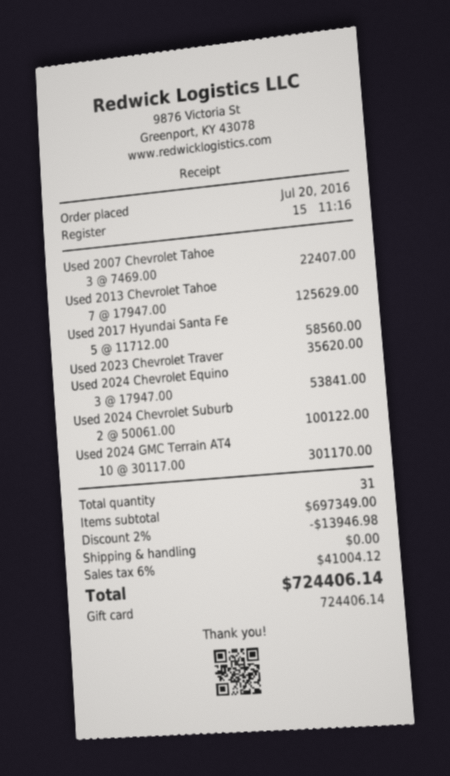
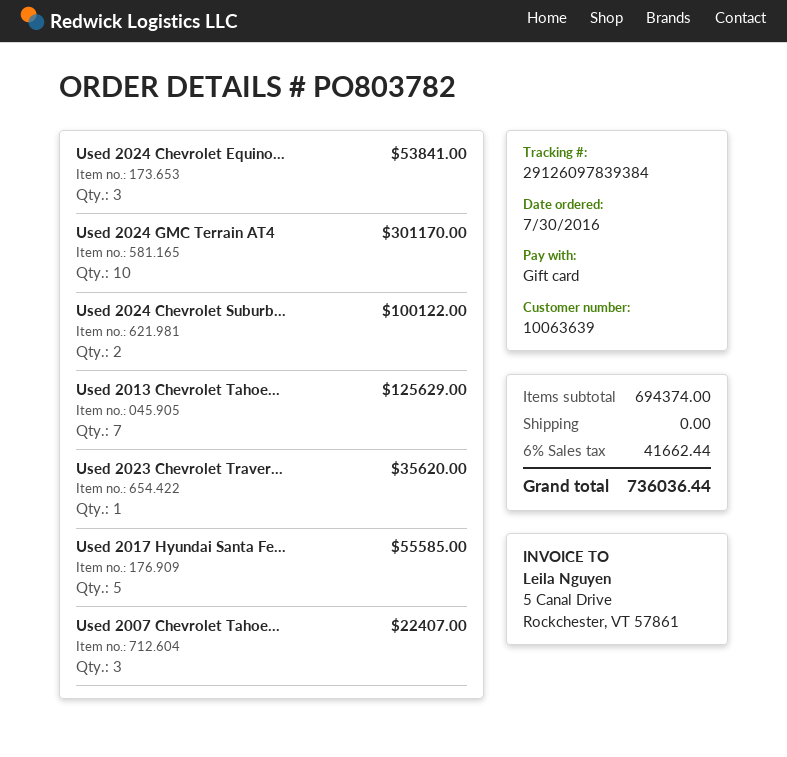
order date: 2016-07-20 -> 2016-07-30
Used 2017 Hyundai Santa Fe: 5 for 58560.00 -> 5 for 55585.00
subtotal: 697349.00 -> 694374.00
discount: 2% = 13946.98 -> none
tax: 6% = 41004.12 -> 6% = 41662.44
total: 724406.14 -> 736036.44

